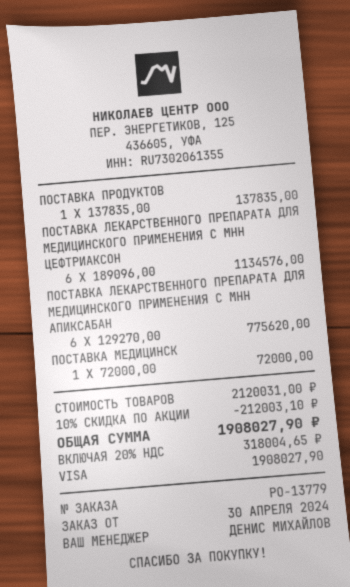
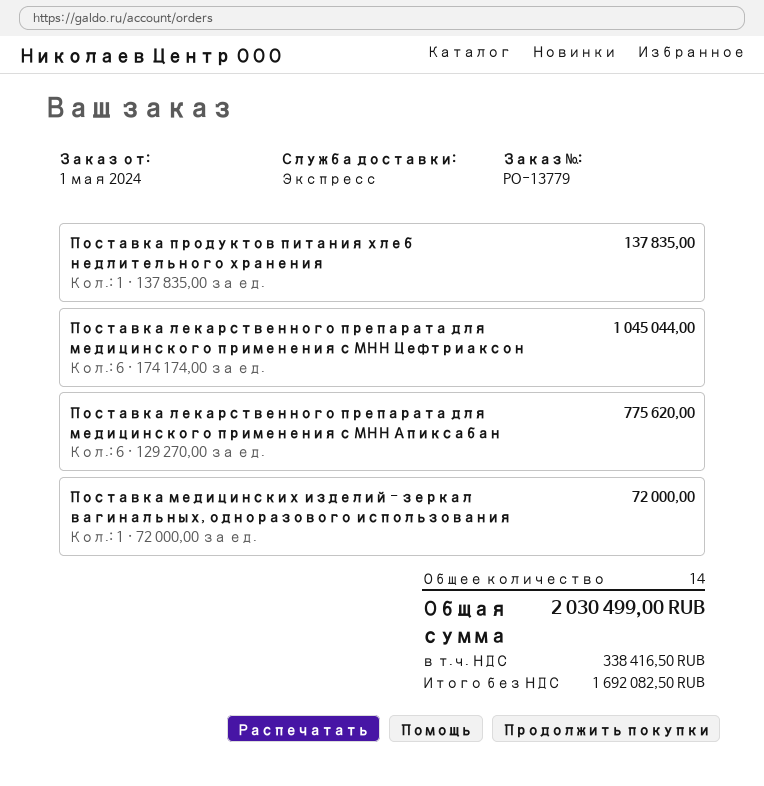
order date: 2024-04-30 -> 2024-05-01
ПОСТАВКА ЛЕКАРСТВЕННОГО ПРЕПАРАТА ДЛЯ МЕДИЦИНСКОГО ПРИМЕНЕНИЯ С МНН ЦЕФТРИАКСОН: 6 x 189096.00 = 1134576.00 -> 6 x 174174.00 = 1045044.00
discount: 10% = 212003.10 -> none
tax: 318004.65 -> 338416.50
total: 1908027.90 -> 2030499.00

